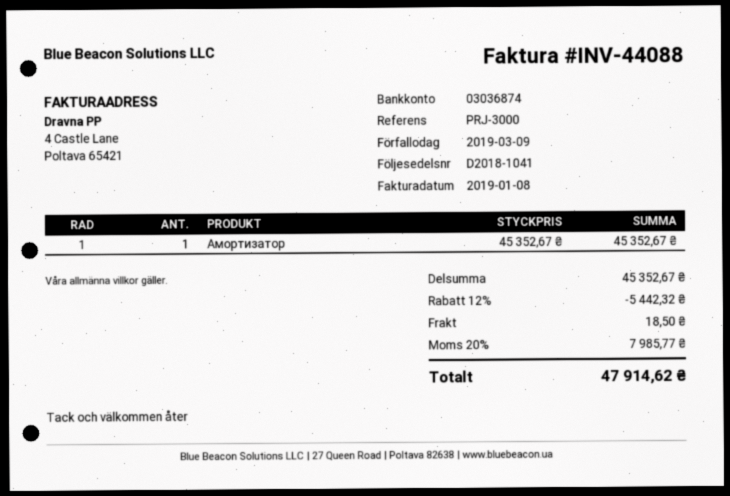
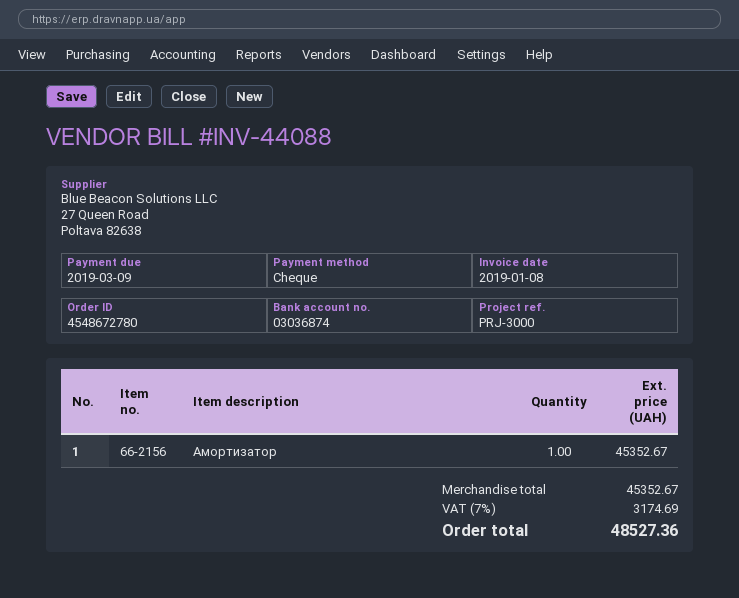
discount: 12% = 5442.32 -> none
shipping: 18.50 -> none
tax: 20% = 7985.77 -> 7% = 3174.69
total: 47914.62 -> 48527.36

